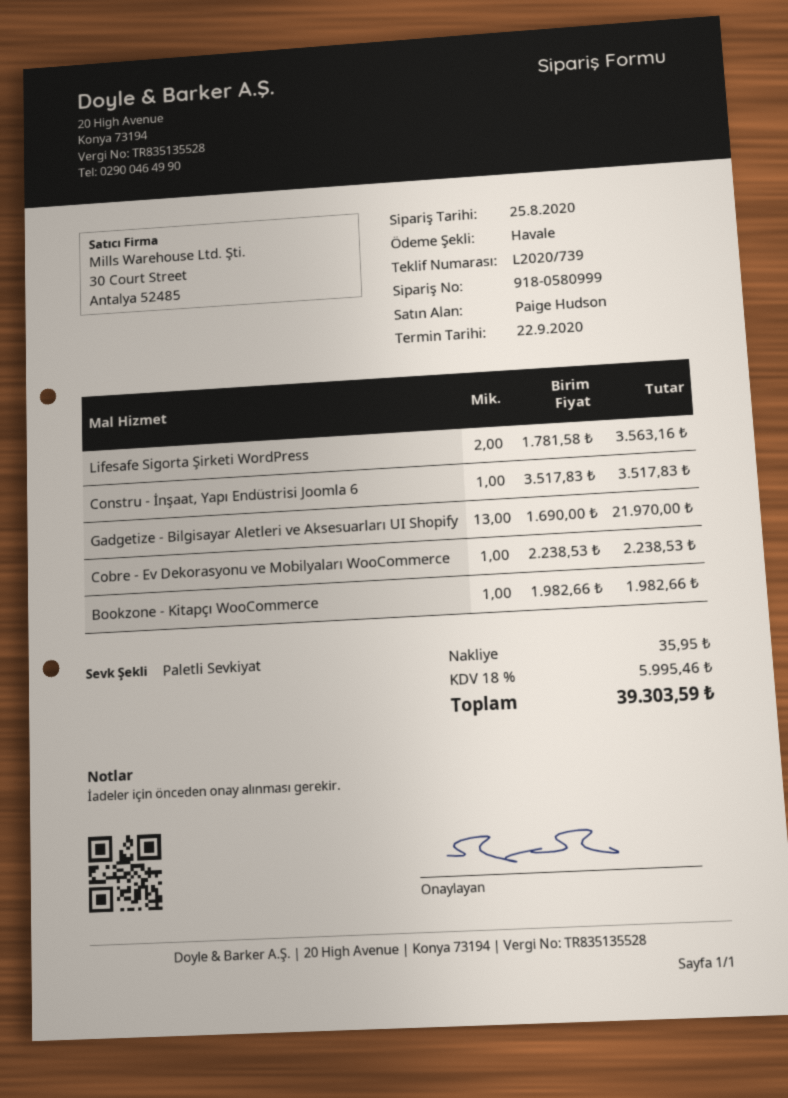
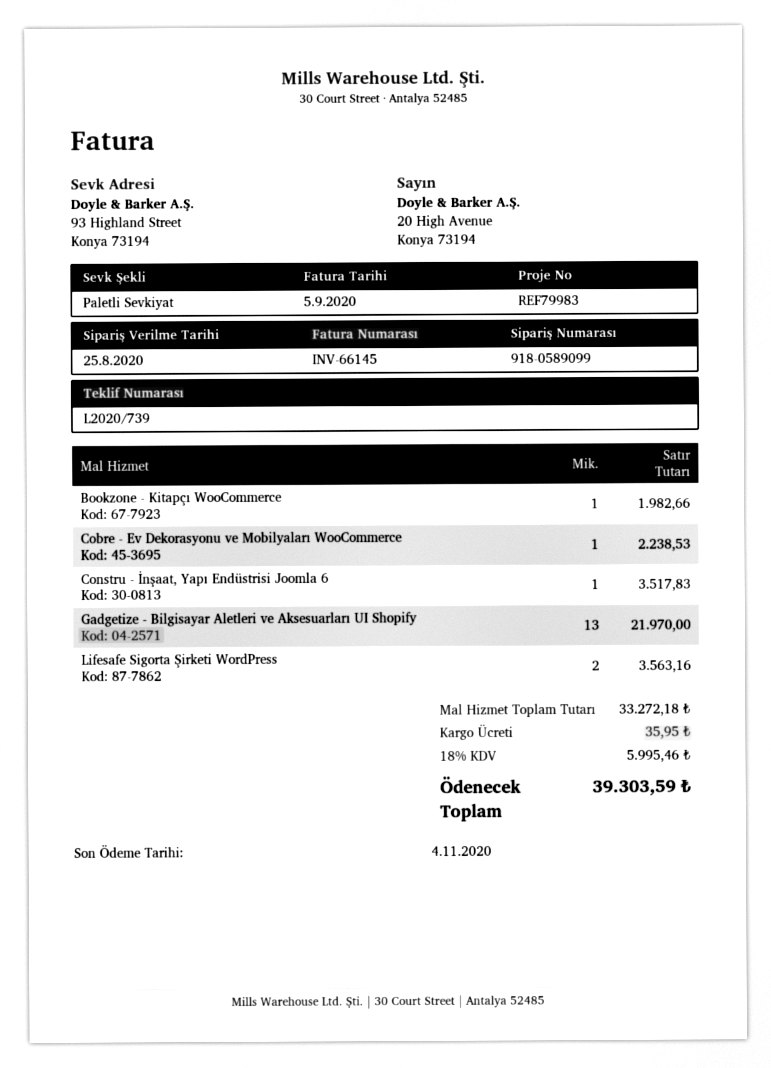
order number: 918-0580999 -> 918-0589099

